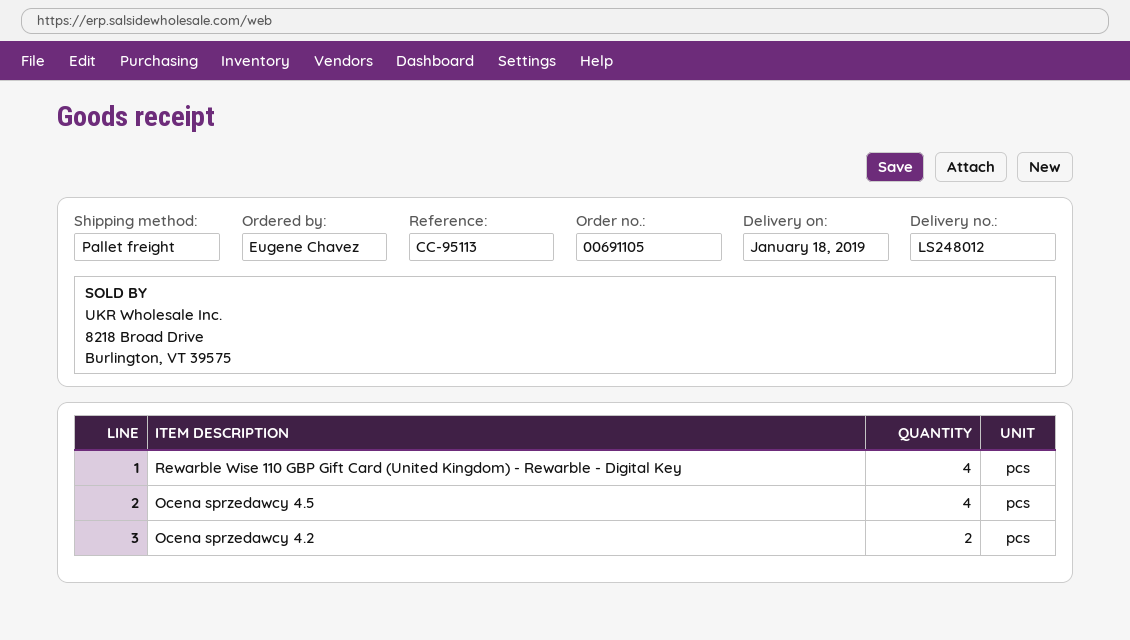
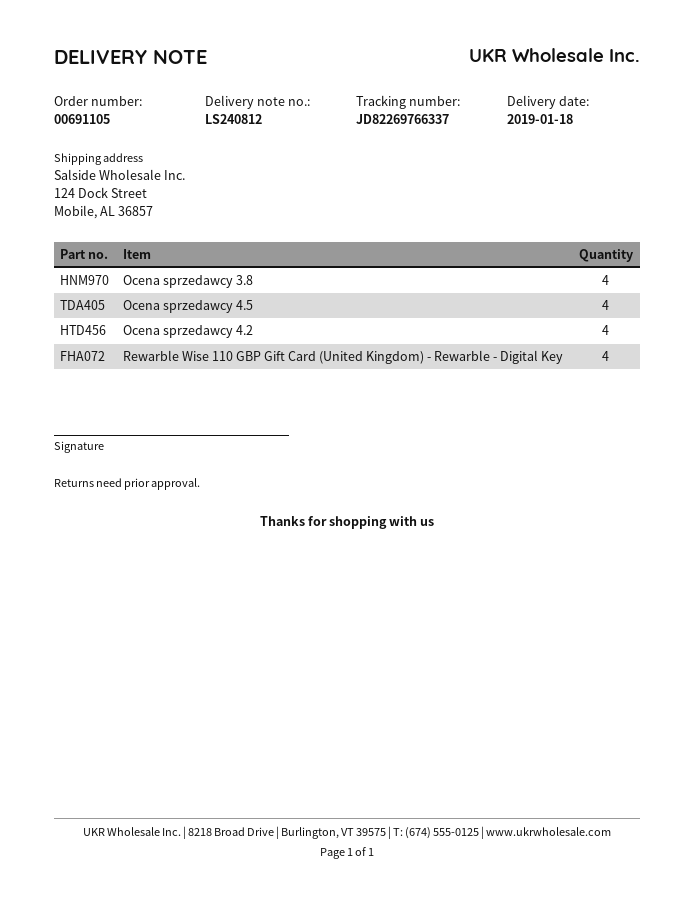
delivery note number: LS248012 -> LS240812
Ocena sprzedawcy 4.2: 2 -> 4
Ocena sprzedawcy 3.8: none -> 4

